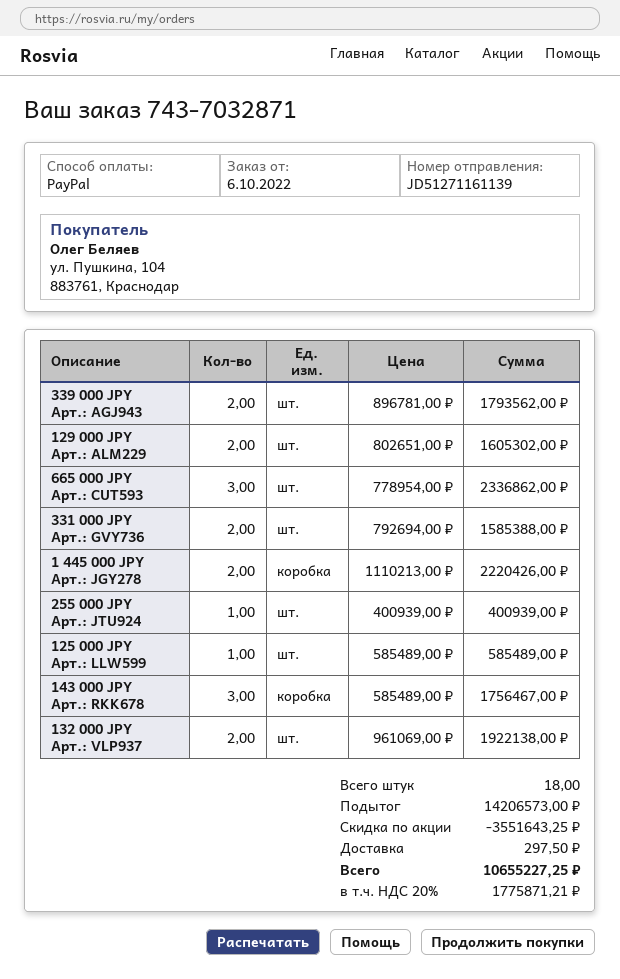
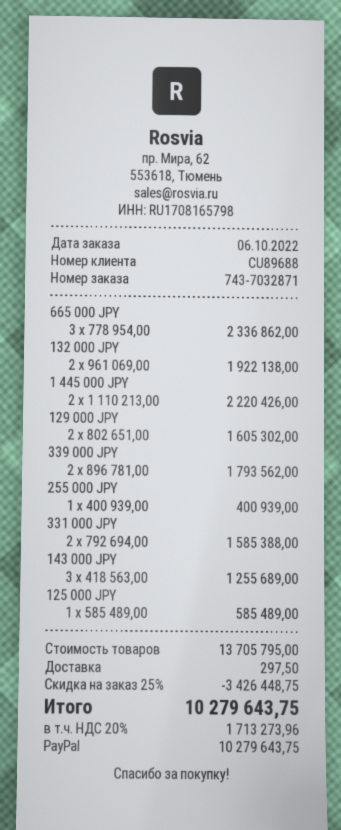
143 000 JPY: 3 x 585489.00 = 1756467.00 -> 3 x 418563.00 = 1255689.00
subtotal: 14206573.00 -> 13705795.00
discount: 3551643.25 -> 3426448.75
tax: 20% = 1775871.21 -> 20% = 1713273.96
total: 10655227.25 -> 10279643.75

